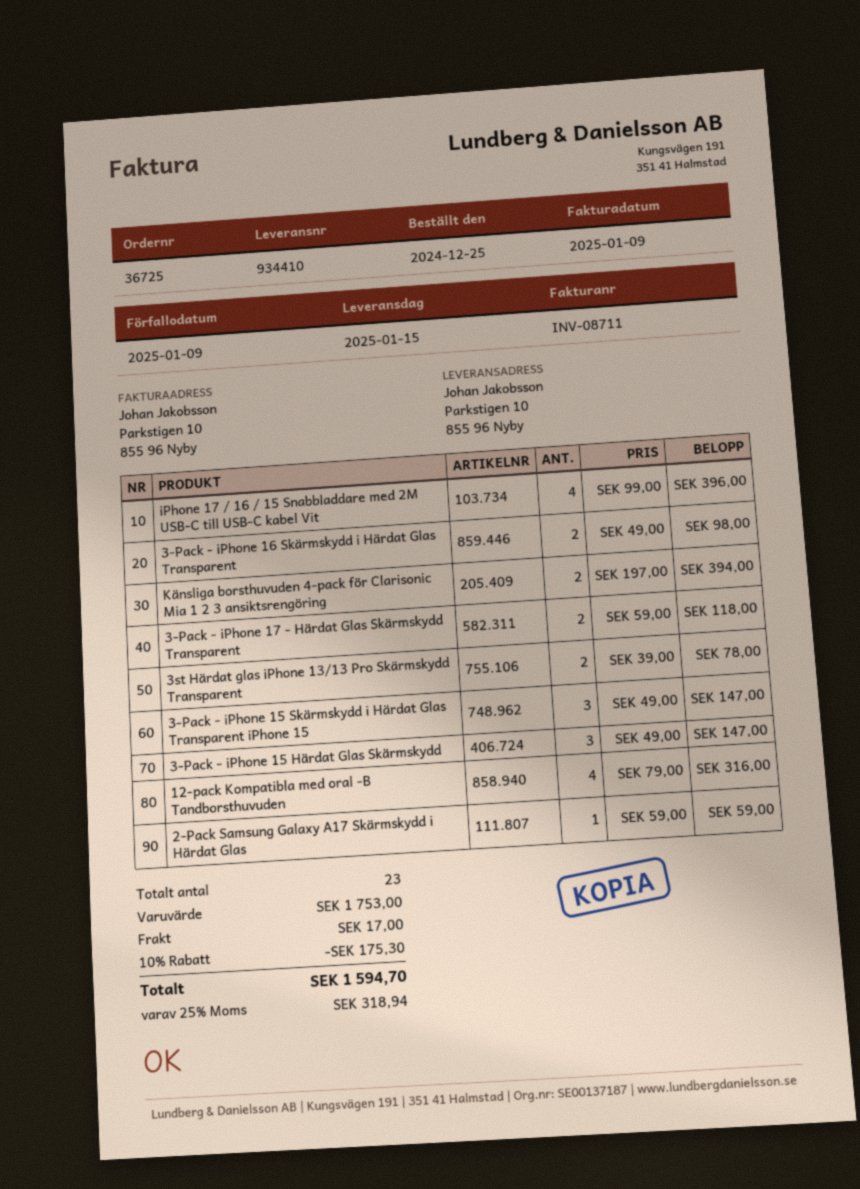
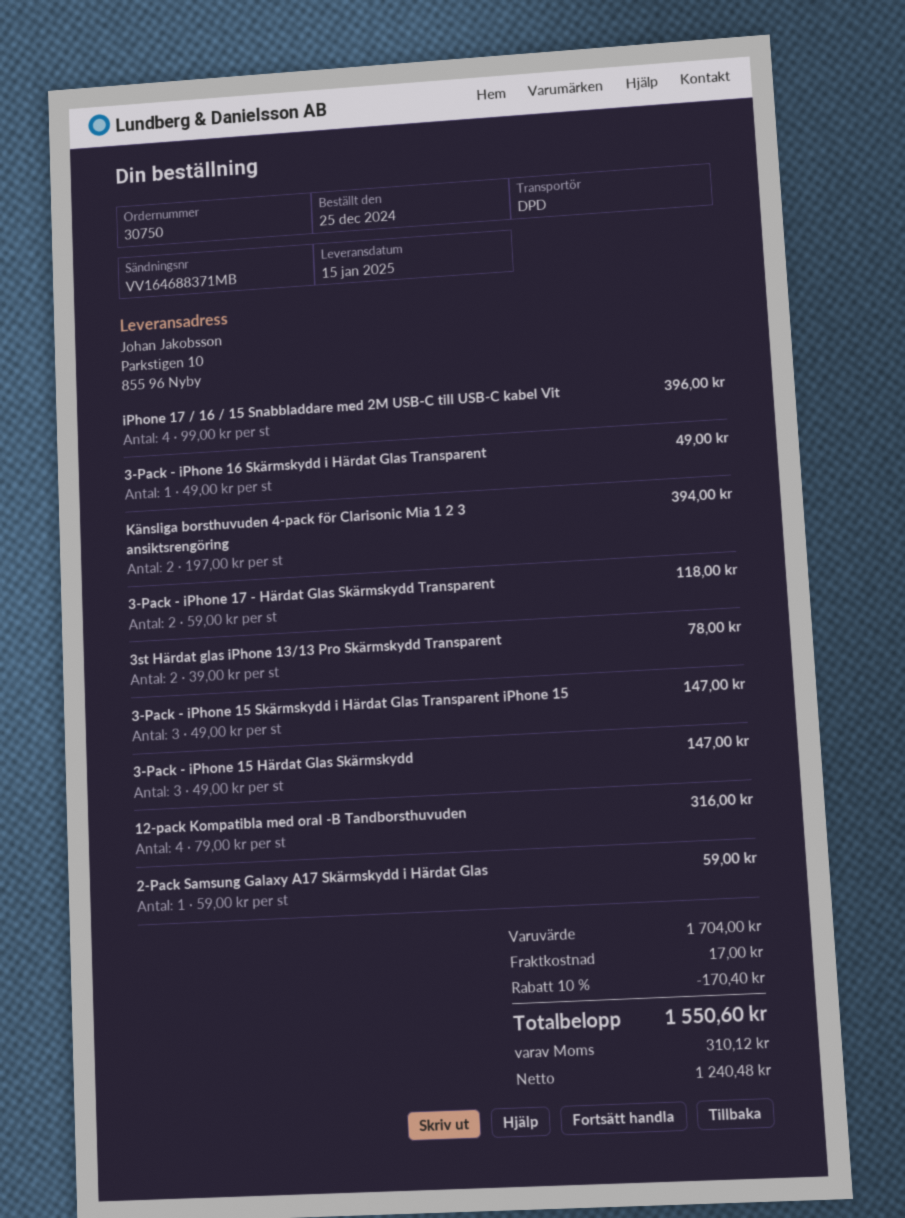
order number: 36725 -> 30750
3-Pack - iPhone 16 Skärmskydd i Härdat Glas Transparent: 2 x 49.00 = 98.00 -> 1 x 49.00 = 49.00
subtotal: 1753.00 -> 1704.00
discount: 10% = 175.30 -> 10% = 170.40
tax: 318.94 -> 310.12
total: 1594.70 -> 1550.60

